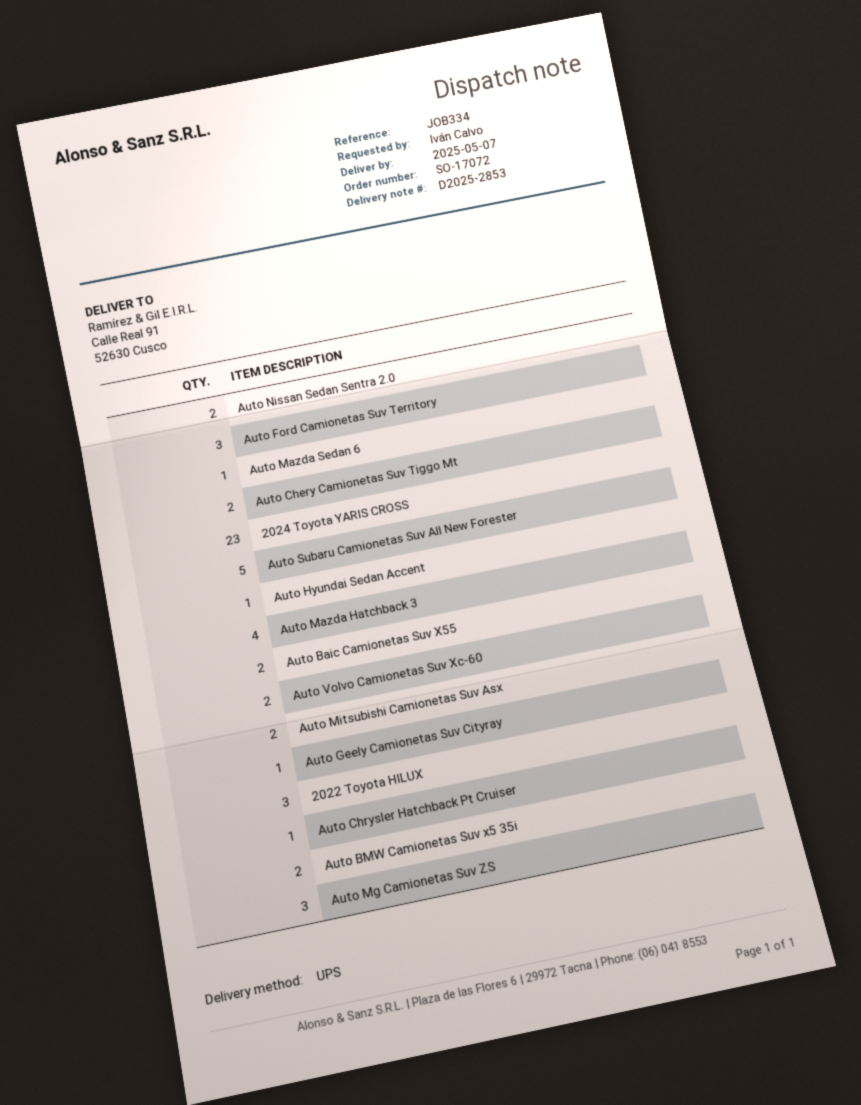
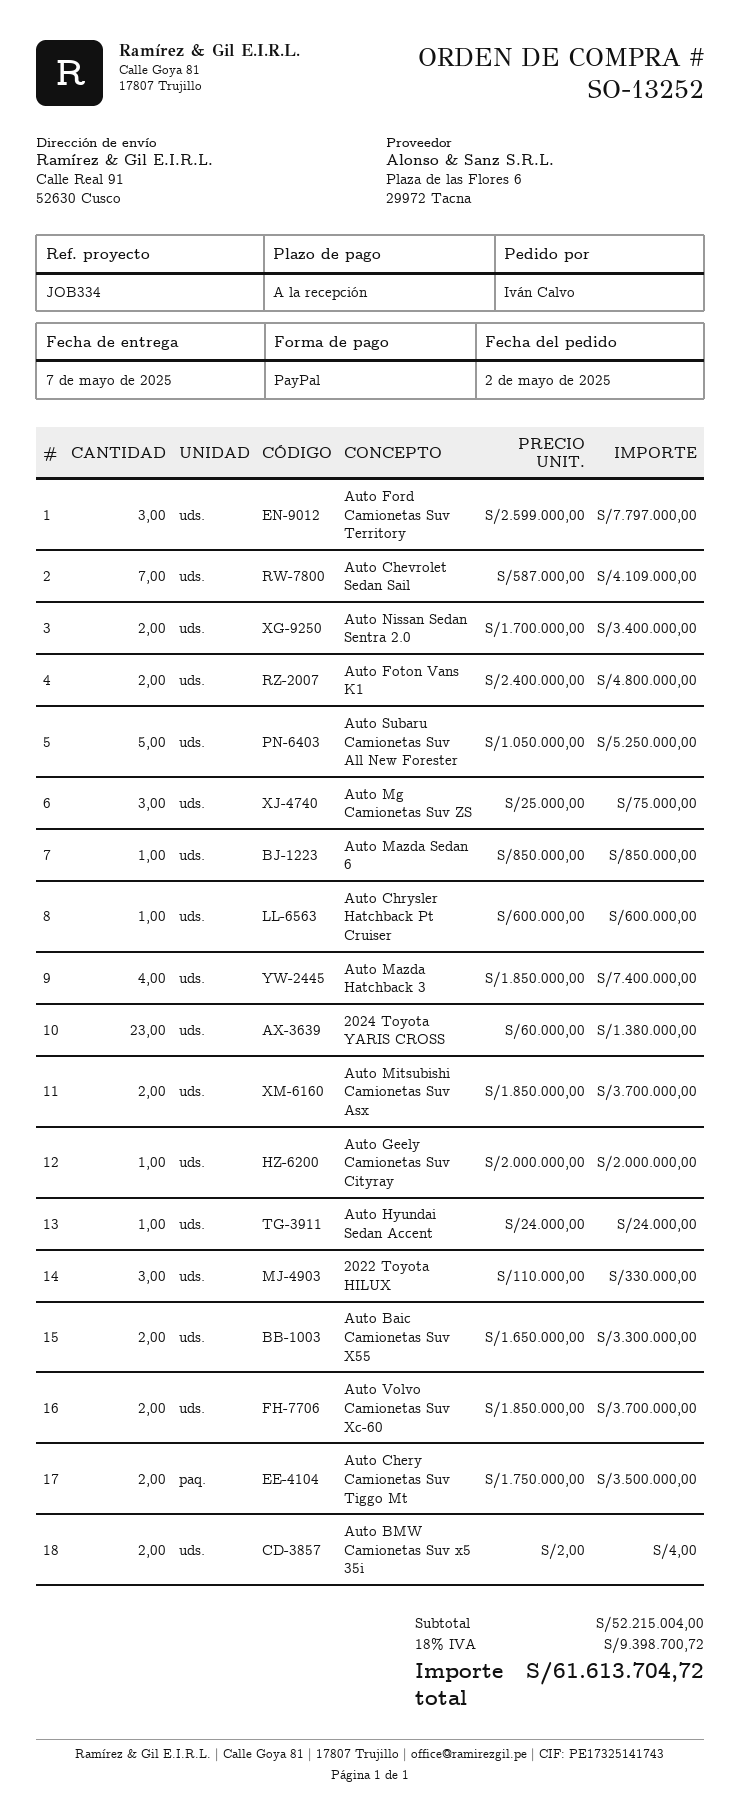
order number: SO-17072 -> SO-13252
Auto Chevrolet Sedan Sail: none -> 7
Auto Foton Vans K1: none -> 2

